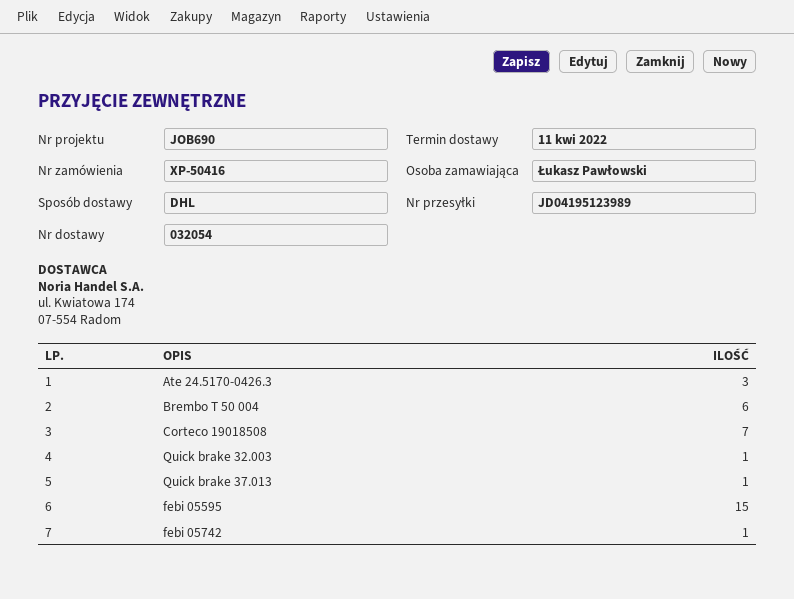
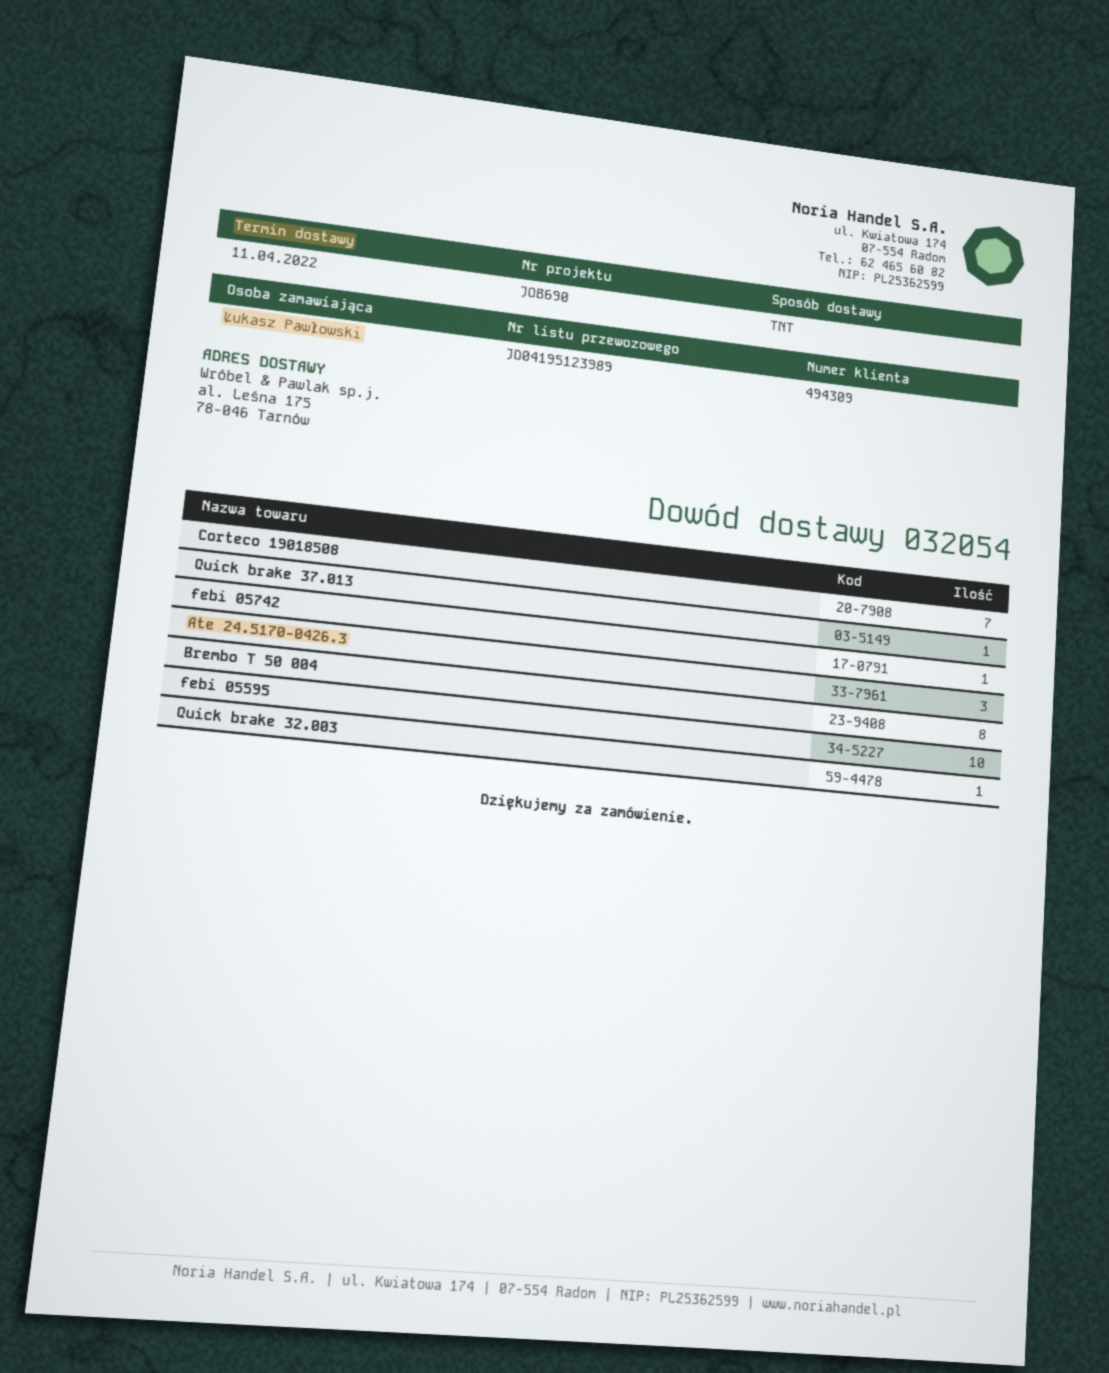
shipping method: DHL -> TNT
Brembo T 50 004: 6 -> 8
febi 05595: 15 -> 10

